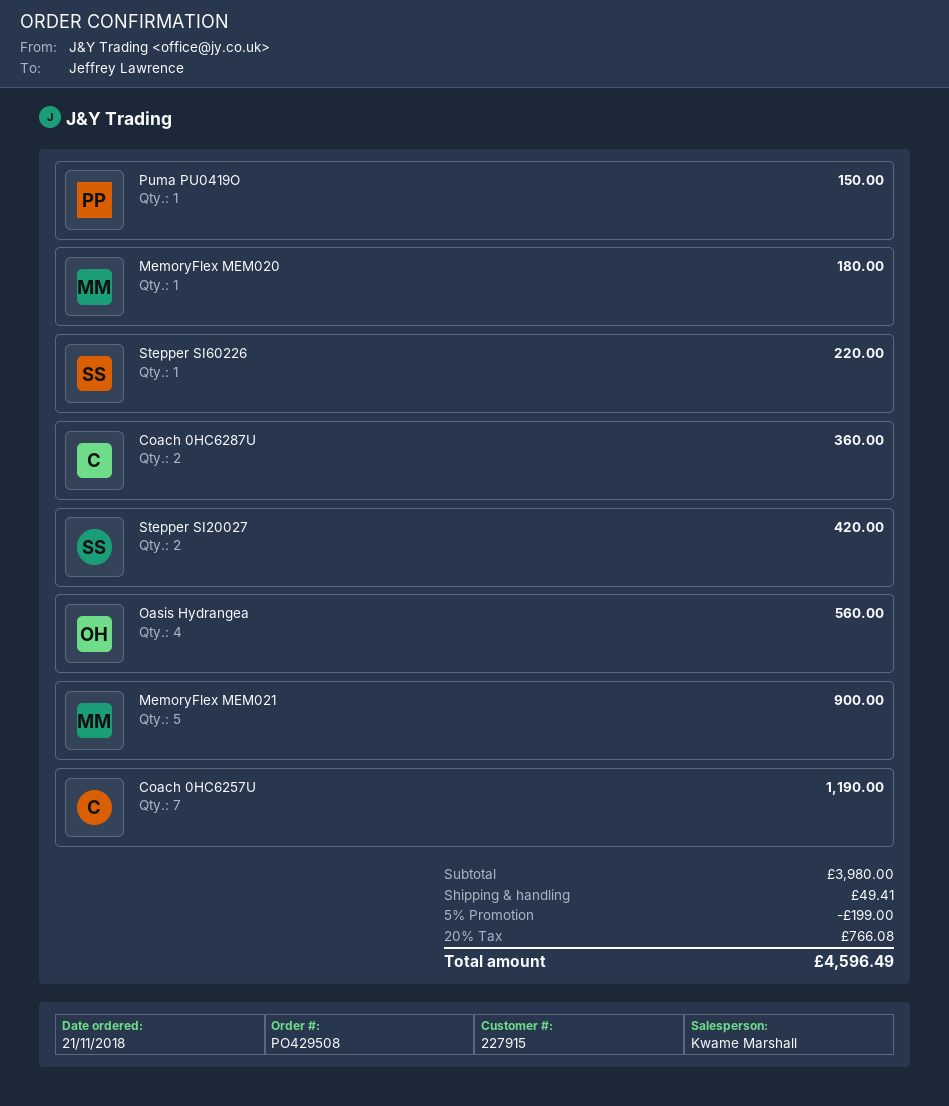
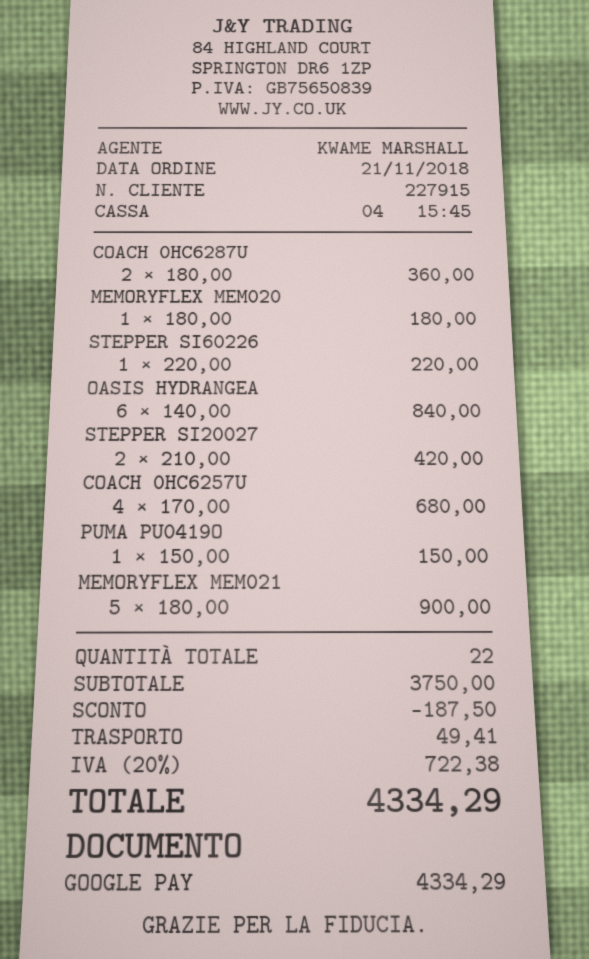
Oasis Hydrangea: 4 for 560.00 -> 6 for 840.00
Coach 0HC6257U: 7 for 1190.00 -> 4 for 680.00
subtotal: 3980.00 -> 3750.00
discount: 199.00 -> 187.50
tax: 20% = 766.08 -> 20% = 722.38
total: 4596.49 -> 4334.29

